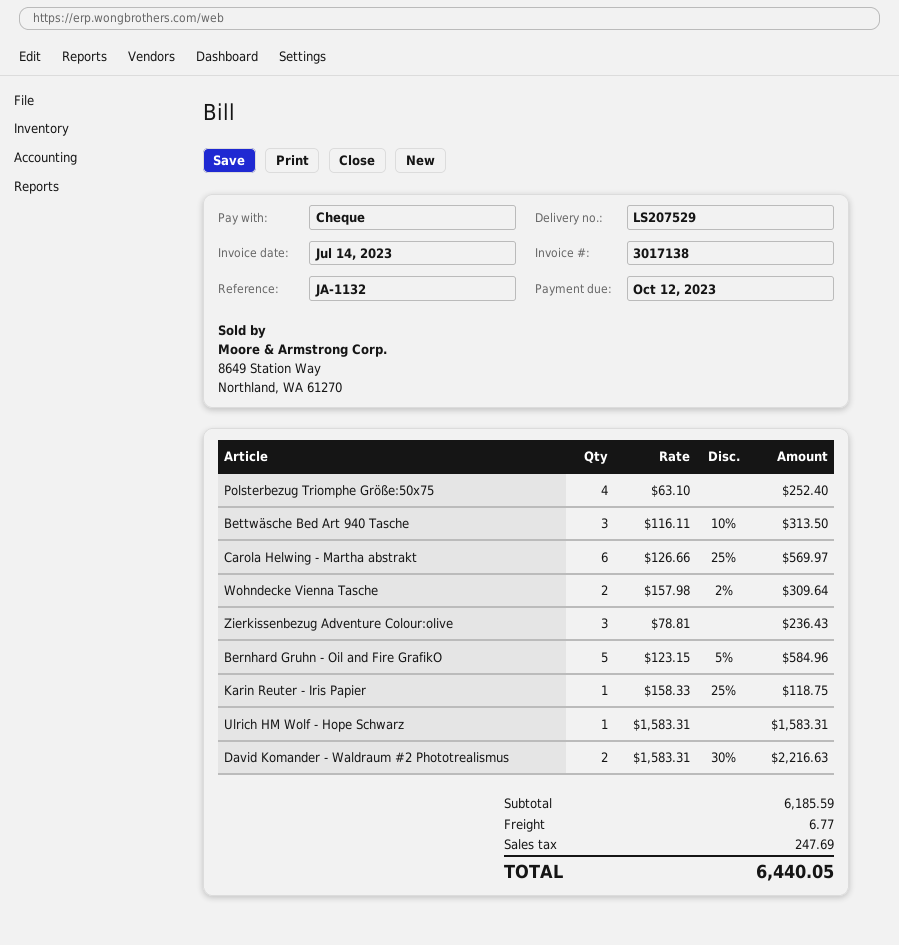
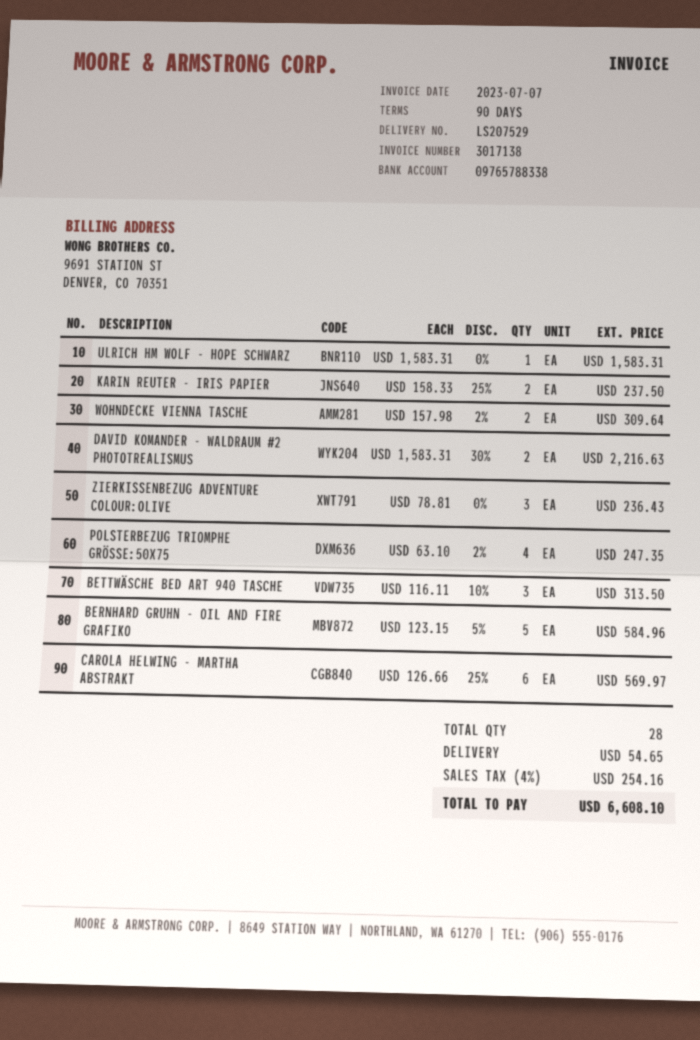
invoice date: 2023-07-14 -> 2023-07-07
Polsterbezug Triomphe Größe:50x75: 4 x 63.10 = 252.40 -> 4 x 63.10 - 2% = 247.35
Karin Reuter - Iris Papier: 1 x 158.33 - 25% = 118.75 -> 2 x 158.33 - 25% = 237.50
shipping: 6.77 -> 54.65
tax: 247.69 -> 254.16
total: 6440.05 -> 6608.10

